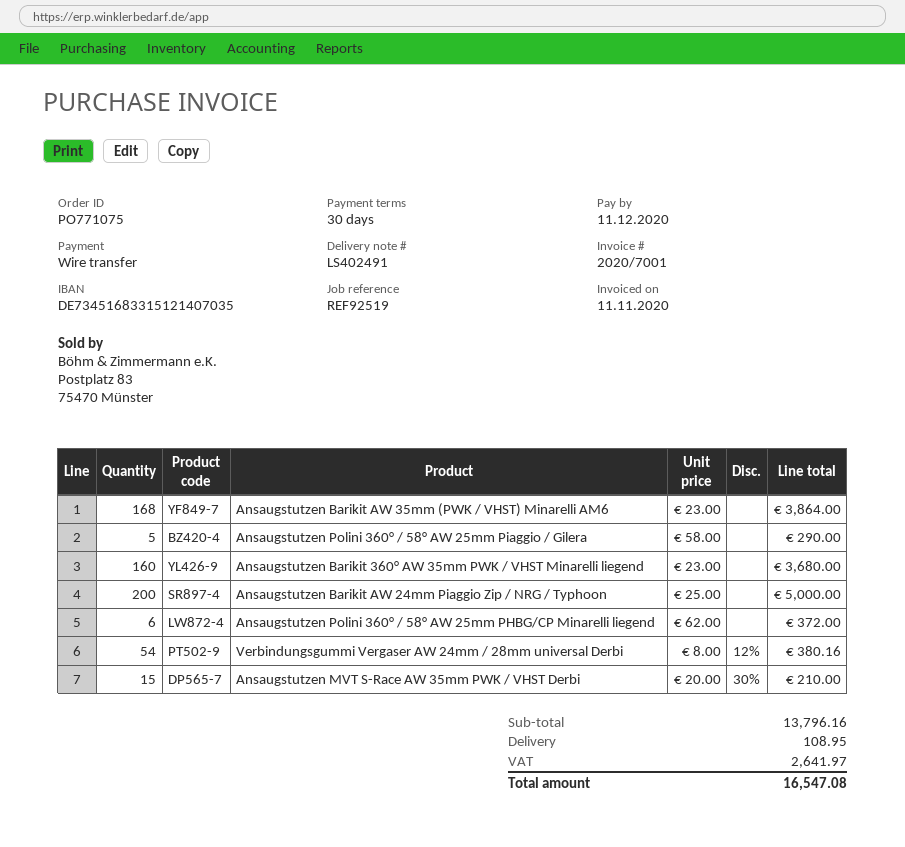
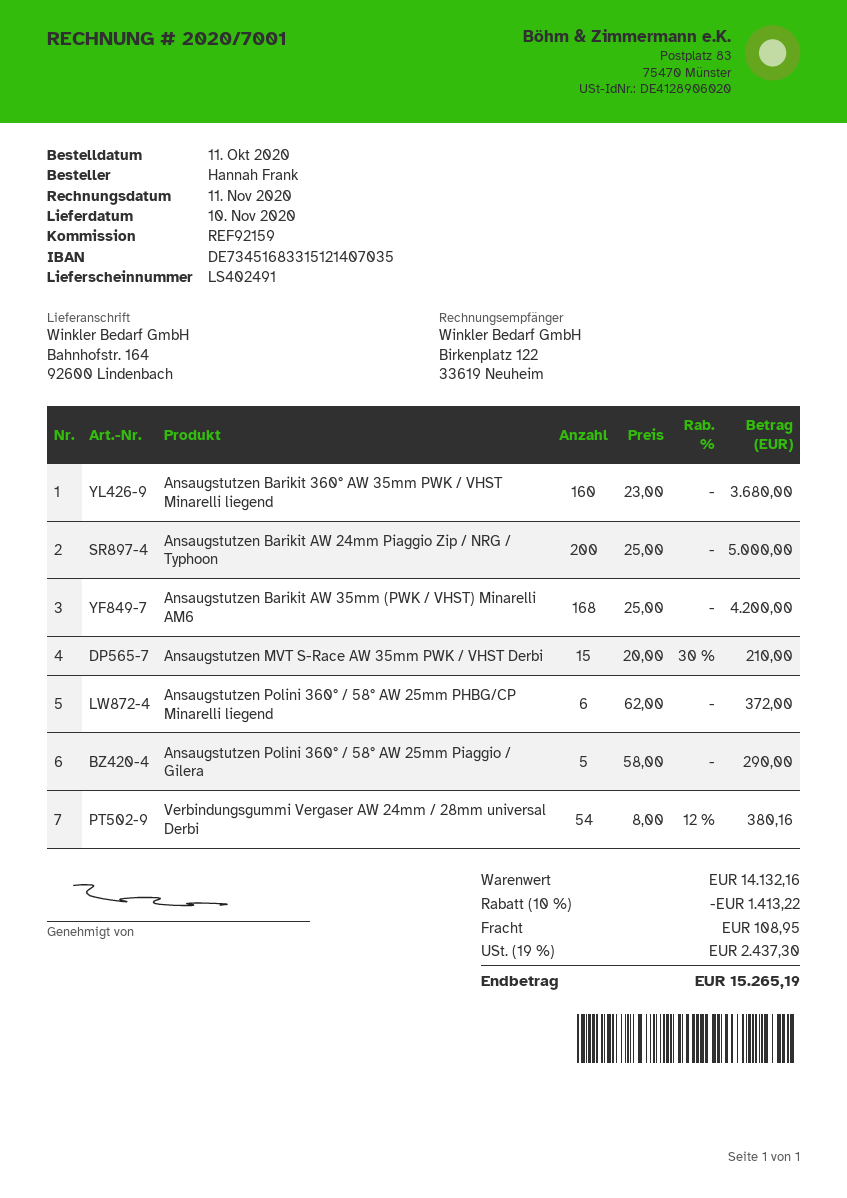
reference: REF92519 -> REF92159
Ansaugstutzen Barikit AW 35mm (PWK / VHST) Minarelli AM6: 168 x 23.00 = 3864.00 -> 168 x 25.00 = 4200.00
subtotal: 13796.16 -> 14132.16
discount: none -> 10% = 1413.22
tax: 2641.97 -> 2437.30
total: 16547.08 -> 15265.19

